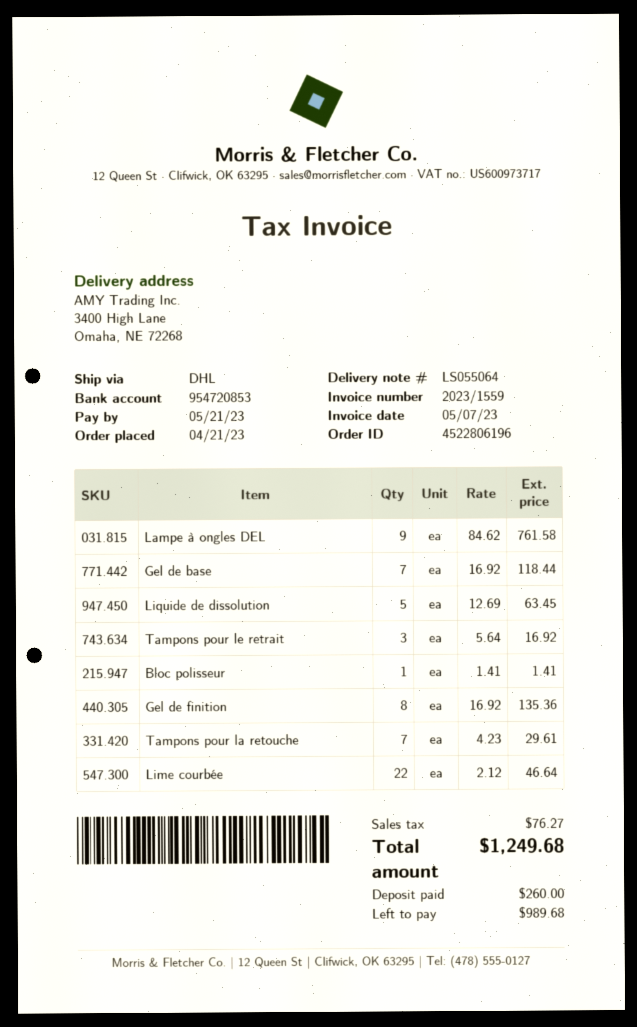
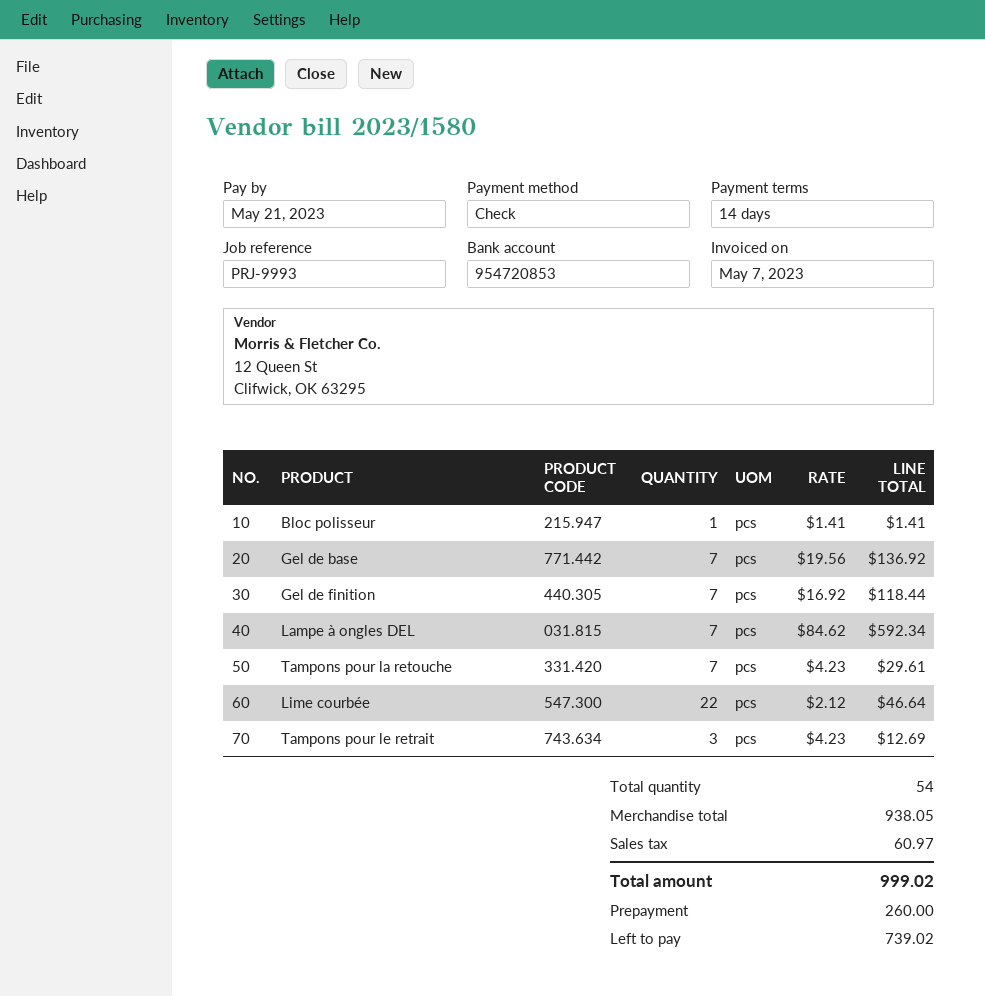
invoice number: 2023/1559 -> 2023/1580
Lampe à ongles DEL: 9 x 84.62 = 761.58 -> 7 x 84.62 = 592.34
Gel de base: 7 x 16.92 = 118.44 -> 7 x 19.56 = 136.92
Liquide de dissolution: 5 x 12.69 = 63.45 -> none
Tampons pour le retrait: 3 x 5.64 = 16.92 -> 3 x 4.23 = 12.69
Gel de finition: 8 x 16.92 = 135.36 -> 7 x 16.92 = 118.44
tax: 76.27 -> 60.97
total: 1249.68 -> 999.02
balance: 989.68 -> 739.02

